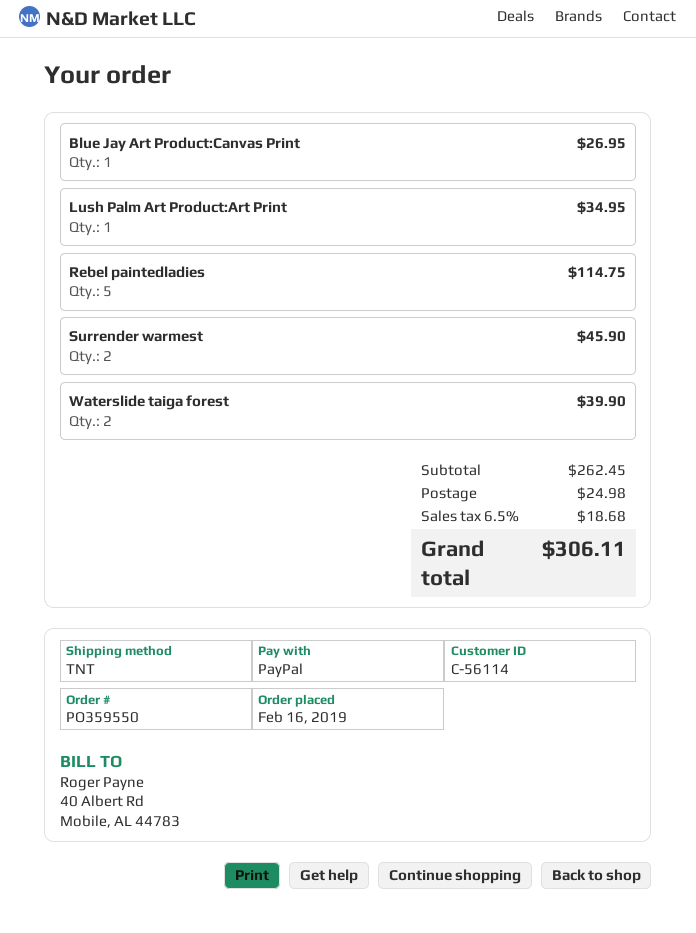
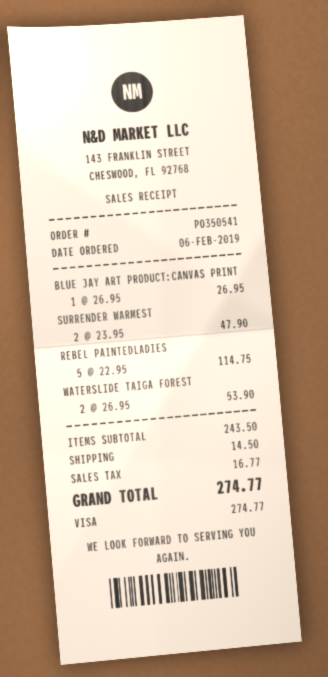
order number: PO359550 -> PO350541
order date: 2019-02-16 -> 2019-02-06
payment method: PayPal -> Visa
Lush Palm Art Product:Art Print: 1 for 34.95 -> none
Surrender warmest: 2 for 45.90 -> 2 for 47.90
Waterslide taiga forest: 2 for 39.90 -> 2 for 53.90
subtotal: 262.45 -> 243.50
shipping: 24.98 -> 14.50
tax: 18.68 -> 16.77
total: 306.11 -> 274.77

